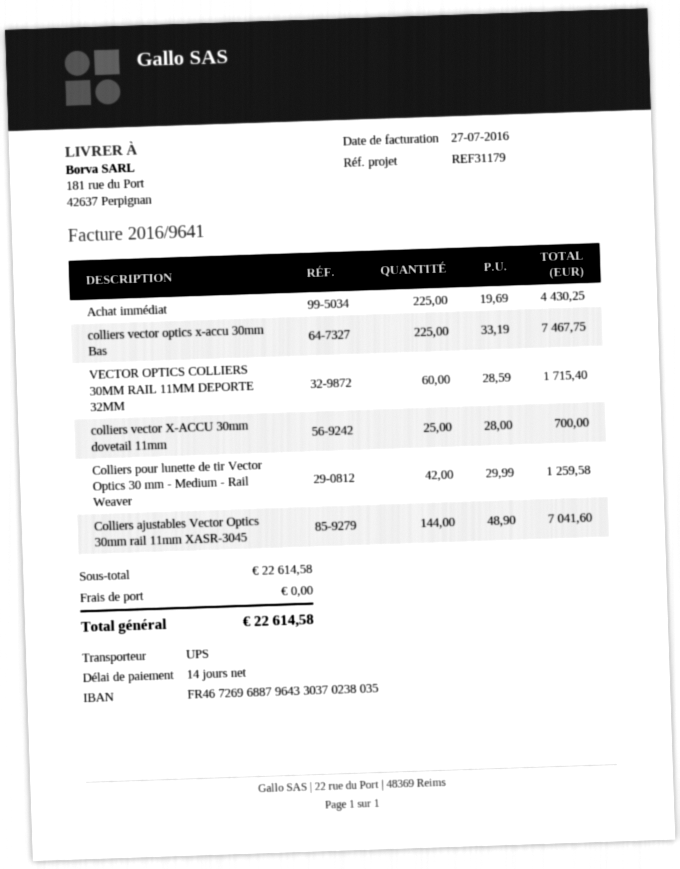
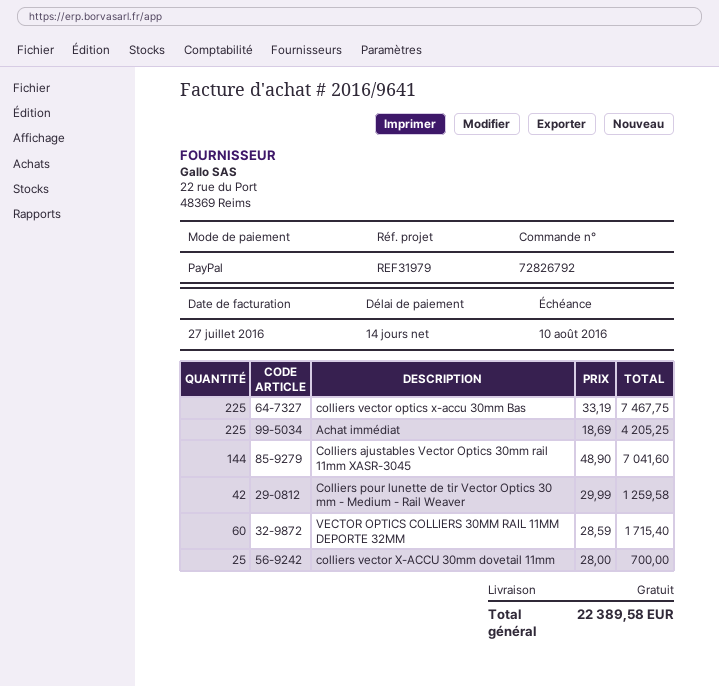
reference: REF31179 -> REF31979
Achat immédiat: 225 x 19.69 = 4430.25 -> 225 x 18.69 = 4205.25
total: 22614.58 -> 22389.58

